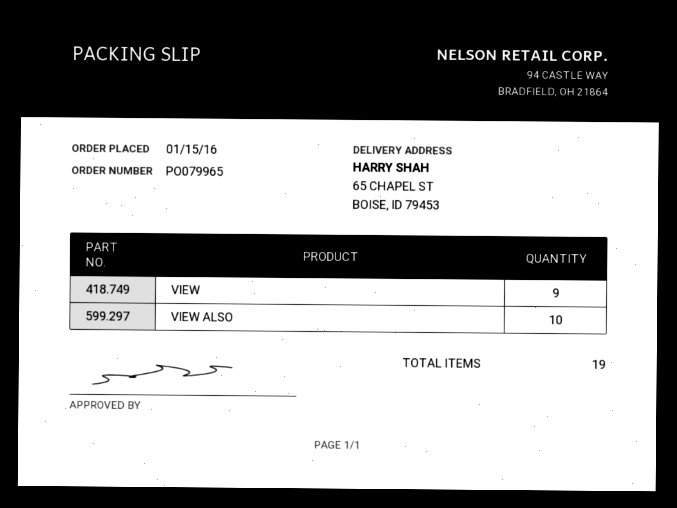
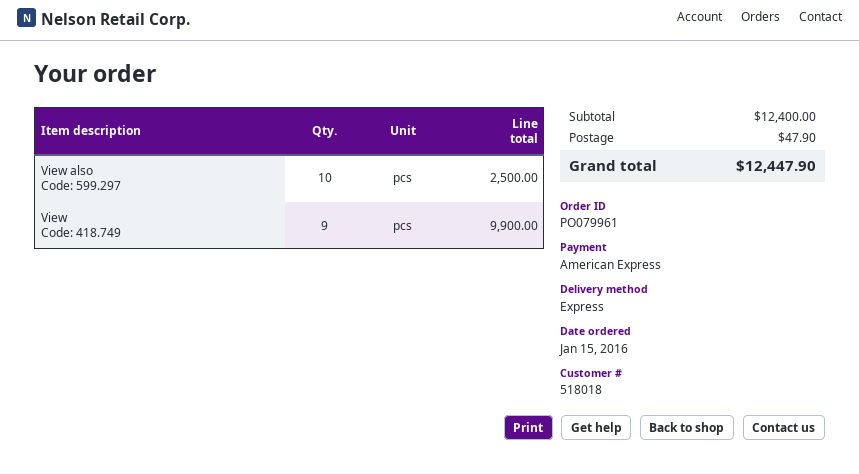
order number: PO079965 -> PO079961

